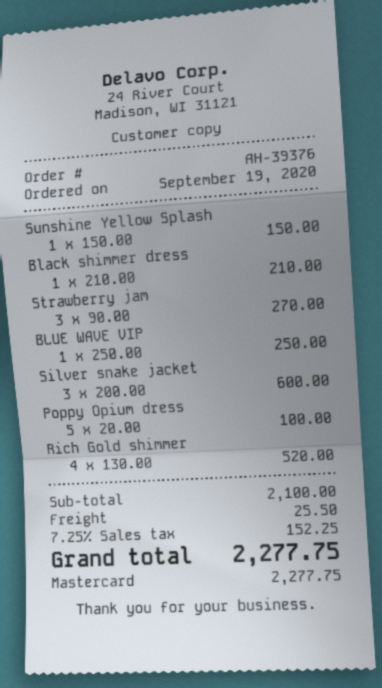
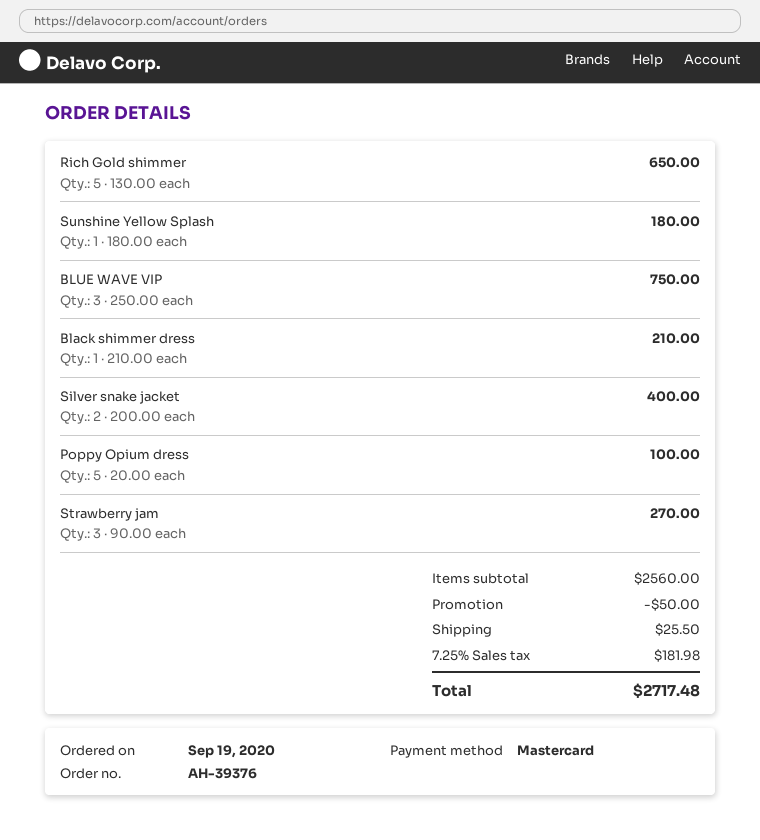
Sunshine Yellow Splash: 1 x 150.00 = 150.00 -> 1 x 180.00 = 180.00
BLUE WAVE VIP: 1 x 250.00 = 250.00 -> 3 x 250.00 = 750.00
Silver snake jacket: 3 x 200.00 = 600.00 -> 2 x 200.00 = 400.00
Rich Gold shimmer: 4 x 130.00 = 520.00 -> 5 x 130.00 = 650.00
subtotal: 2100.00 -> 2560.00
discount: none -> 50.00
tax: 7.25% = 152.25 -> 7.25% = 181.98
total: 2277.75 -> 2717.48

